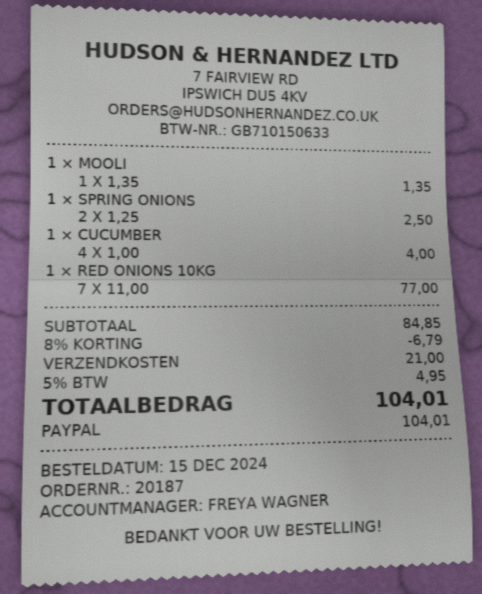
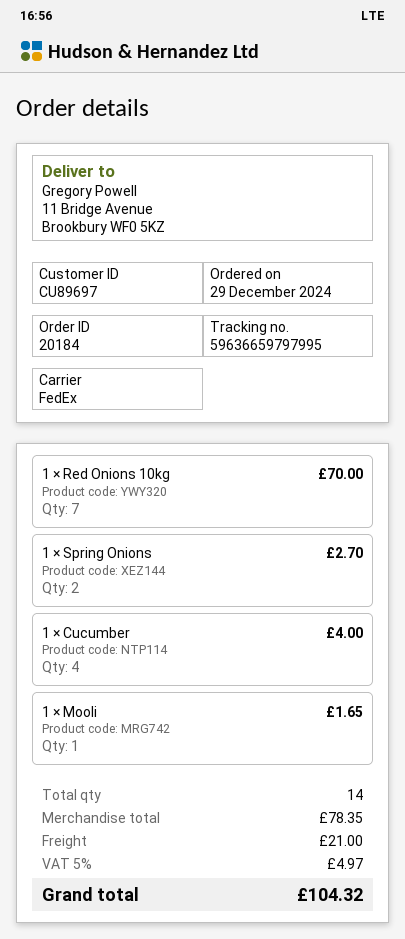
order number: 20187 -> 20184
order date: 2024-12-15 -> 2024-12-29
1 × MOOLI: 1 for 1.35 -> 1 for 1.65
1 × SPRING ONIONS: 2 for 2.50 -> 2 for 2.70
1 × RED ONIONS 10KG: 7 for 77.00 -> 7 for 70.00
subtotal: 84.85 -> 78.35
discount: 8% = 6.79 -> none
tax: 5% = 4.95 -> 5% = 4.97
total: 104.01 -> 104.32

